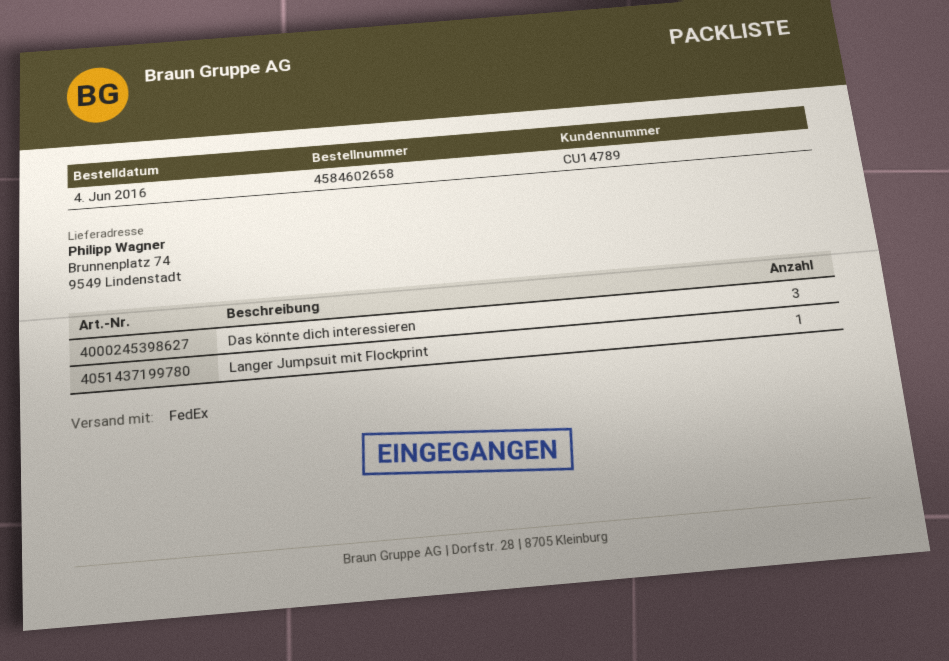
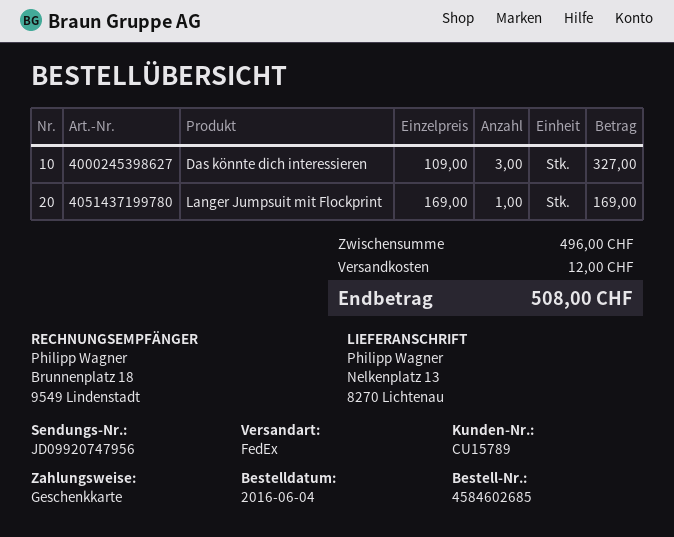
order number: 4584602658 -> 4584602685
customer number: CU14789 -> CU15789
ship to: Brunnenplatz 74, 9549 Lindenstadt -> Nelkenplatz 13, 8270 Lichtenau

